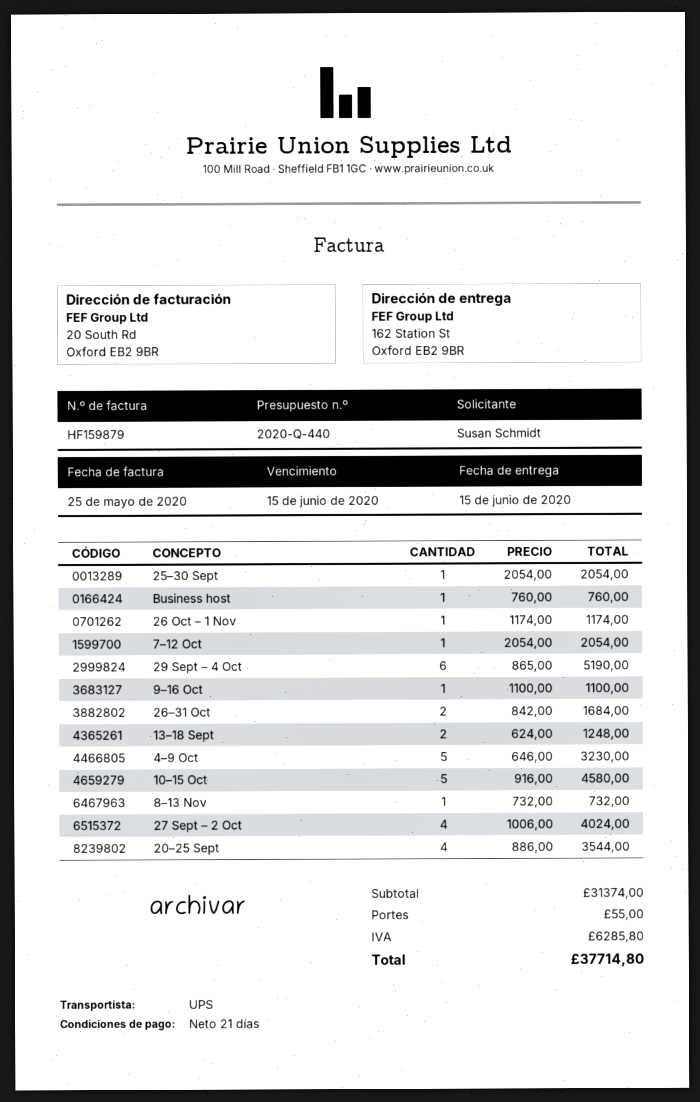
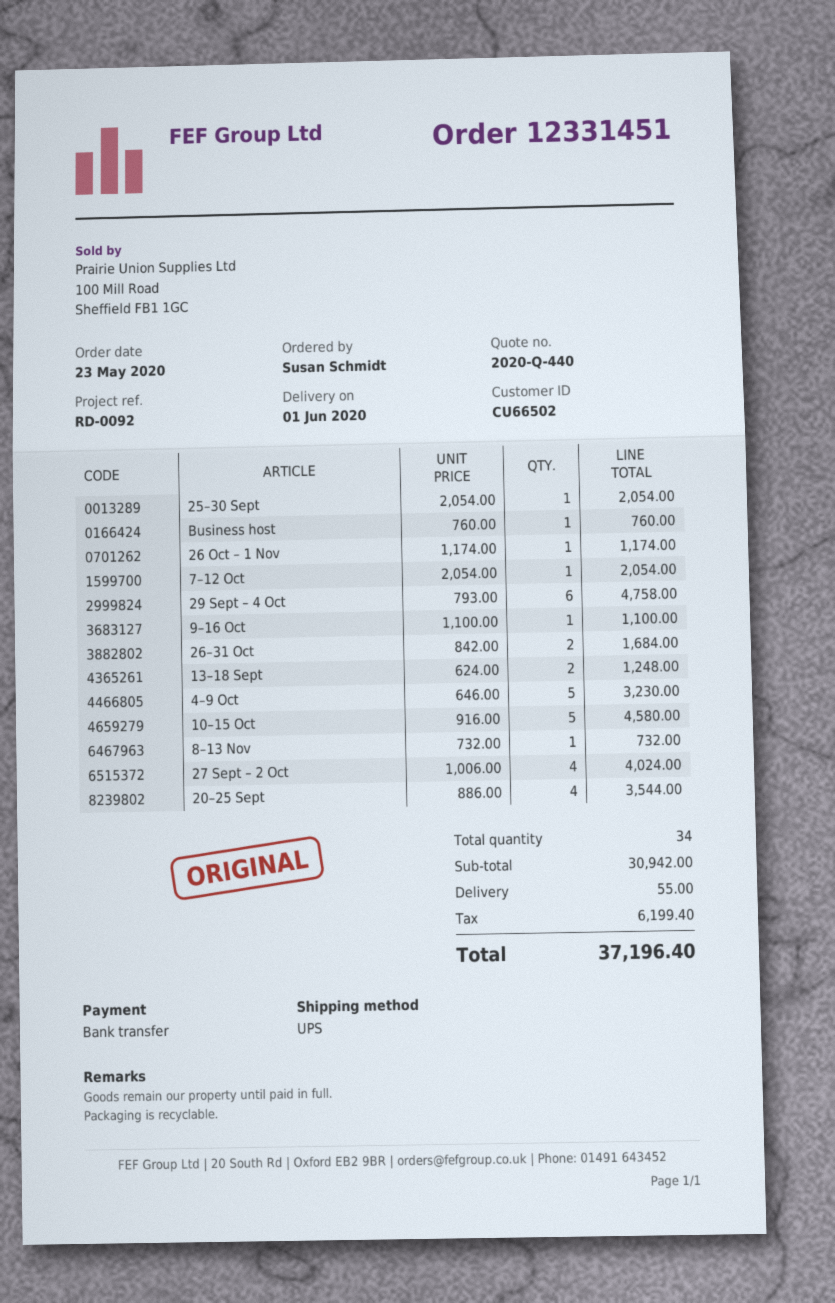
delivery date: 2020-06-15 -> 2020-06-01
29 Sept – 4 Oct: 6 x 865.00 = 5190.00 -> 6 x 793.00 = 4758.00
subtotal: 31374.00 -> 30942.00
tax: 6285.80 -> 6199.40
total: 37714.80 -> 37196.40

